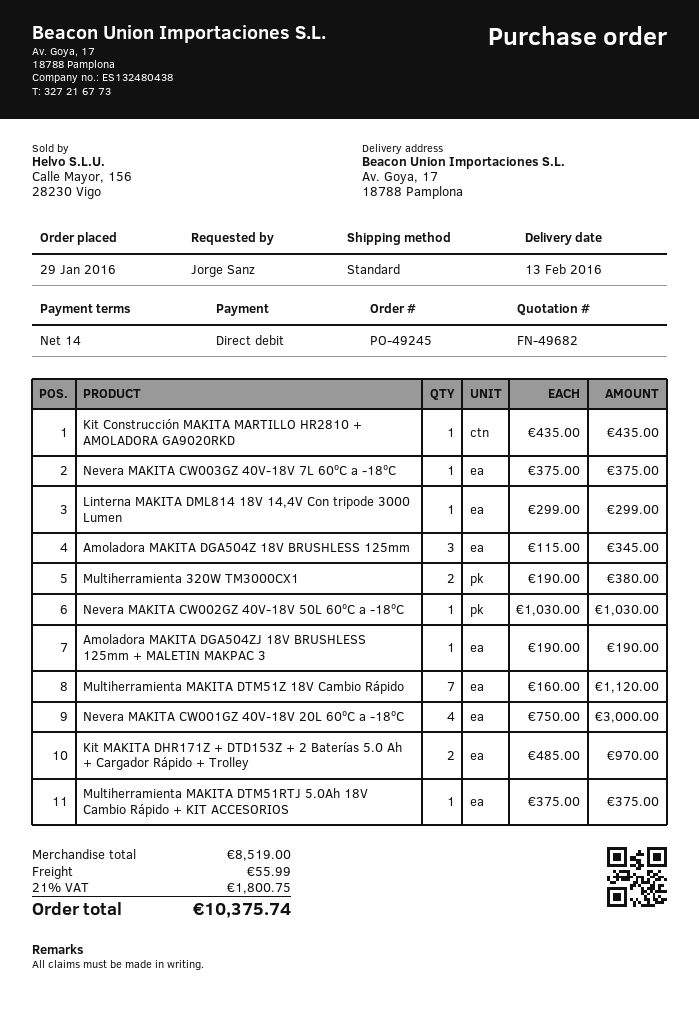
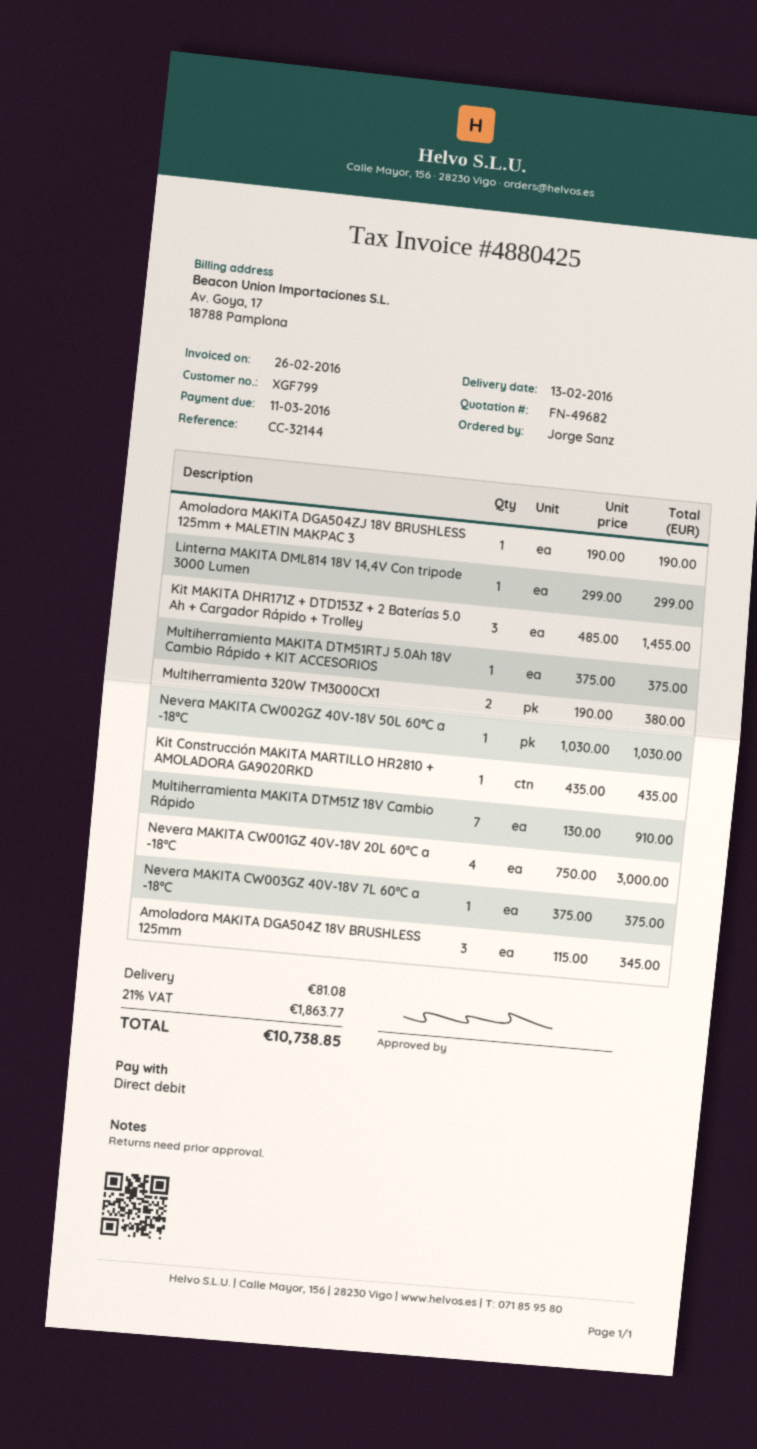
Multiherramienta MAKITA DTM51Z 18V Cambio Rápido: 7 x 160.00 = 1120.00 -> 7 x 130.00 = 910.00
Kit MAKITA DHR171Z + DTD153Z + 2 Baterías 5.0 Ah + Cargador Rápido + Trolley: 2 x 485.00 = 970.00 -> 3 x 485.00 = 1455.00
shipping: 55.99 -> 81.08
tax: 21% = 1800.75 -> 21% = 1863.77
total: 10375.74 -> 10738.85

